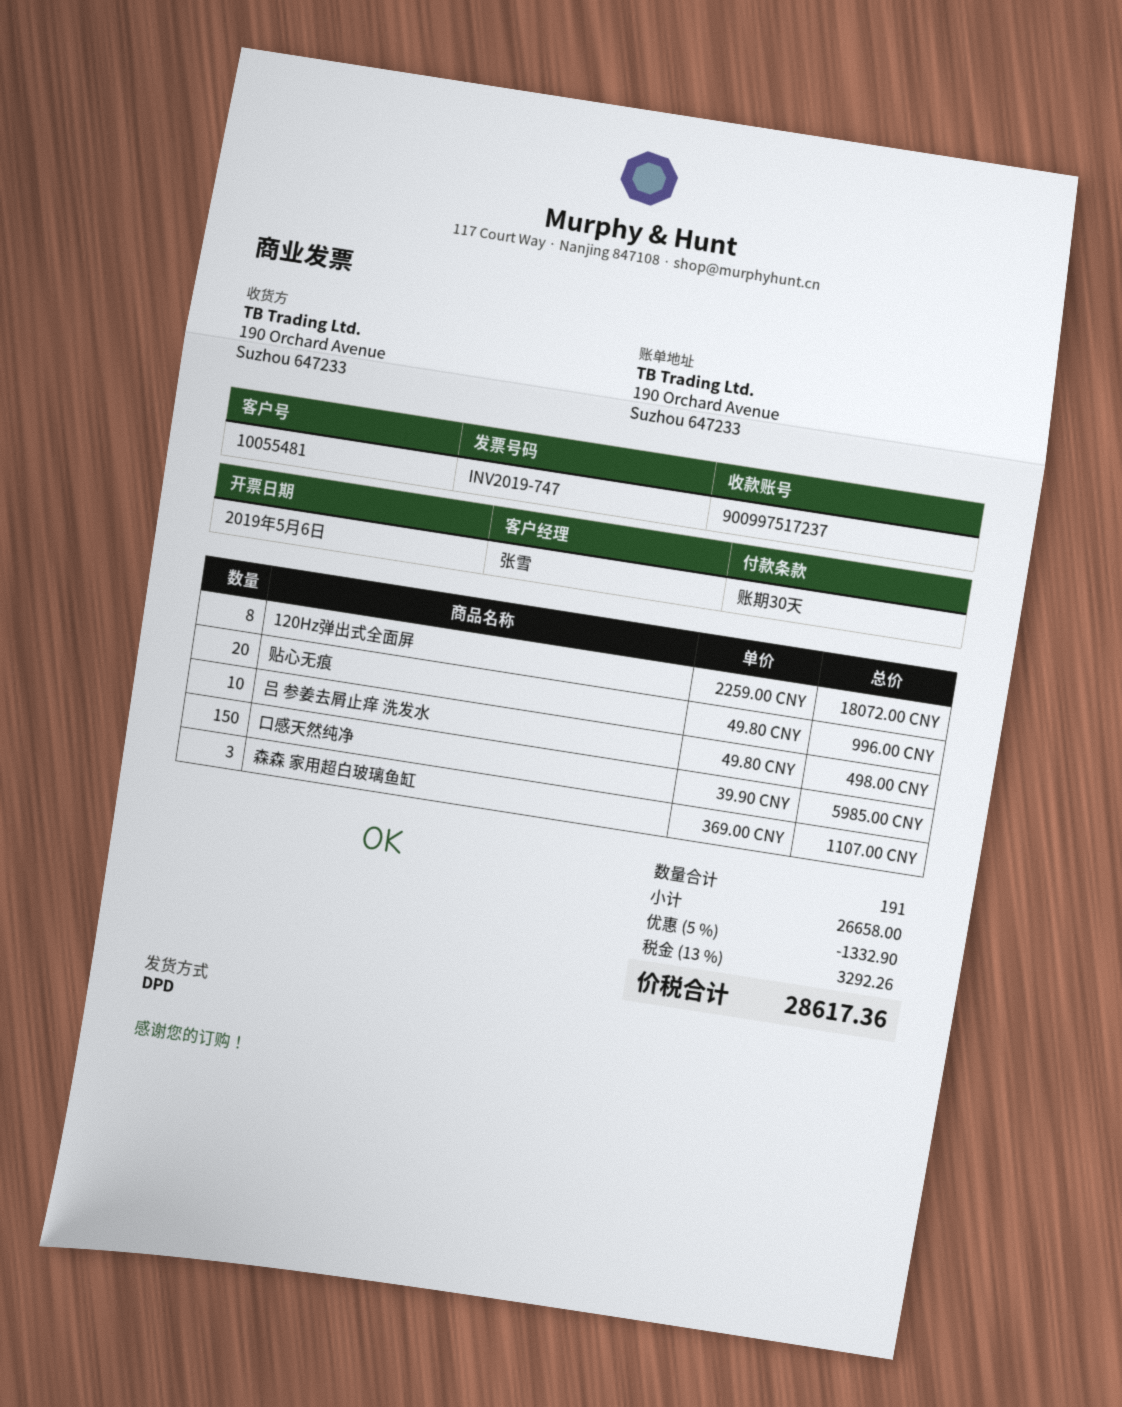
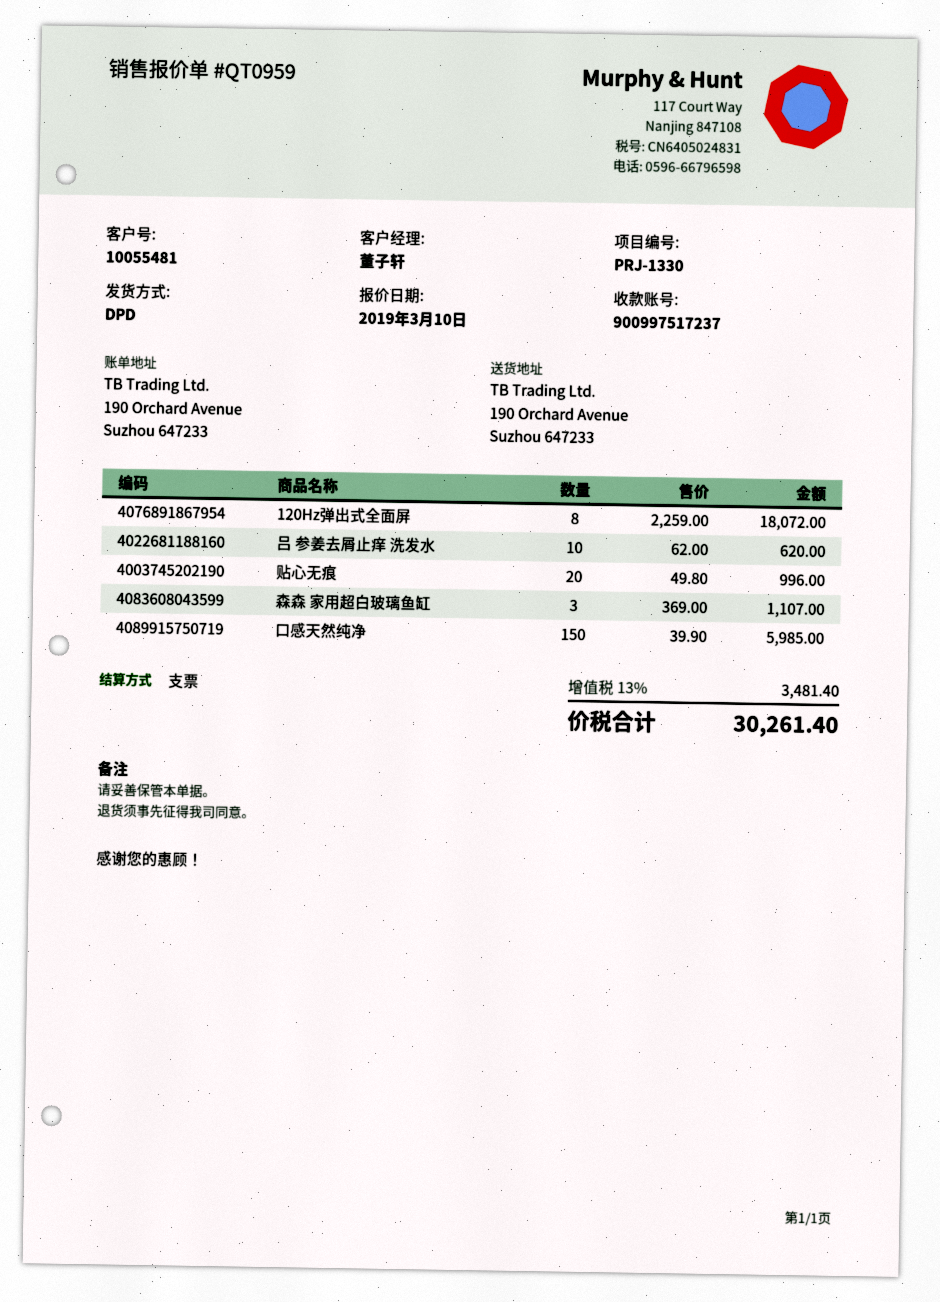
sales rep: 张雪 -> 董子轩
吕 参姜去屑止痒 洗发水: 10 x 49.80 = 498.00 -> 10 x 62.00 = 620.00
discount: 5% = 1332.90 -> none
tax: 13% = 3292.26 -> 13% = 3481.40
total: 28617.36 -> 30261.40

